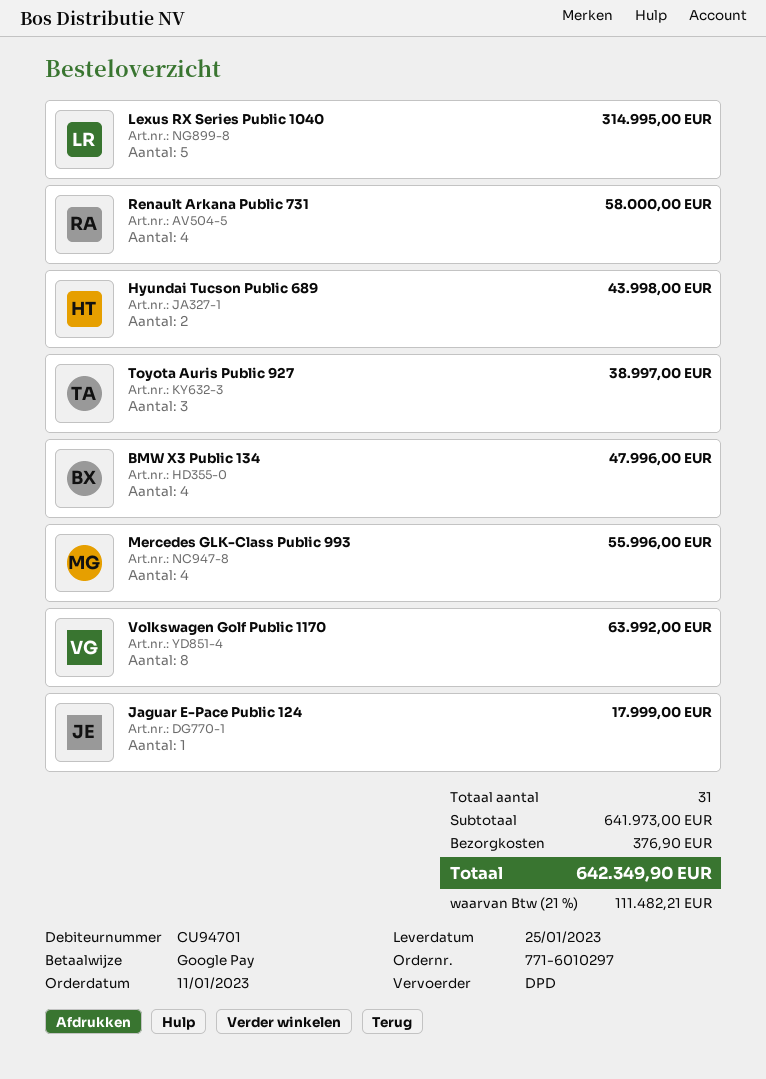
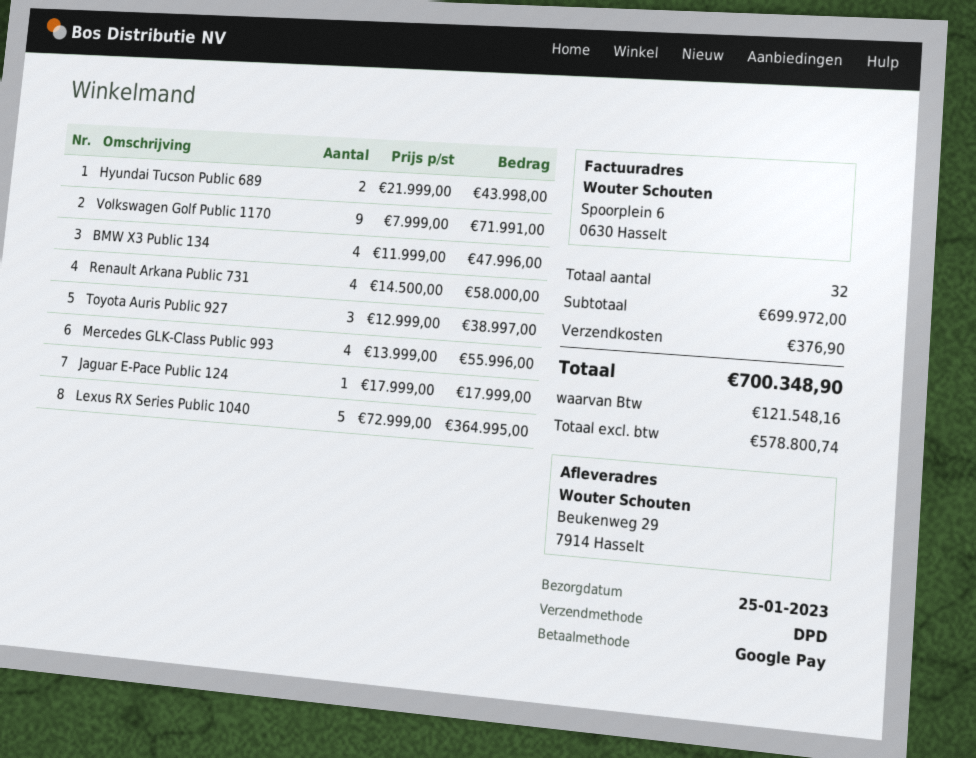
Lexus RX Series Public 1040: 5 for 314995.00 -> 5 for 364995.00
Volkswagen Golf Public 1170: 8 for 63992.00 -> 9 for 71991.00
total quantity: 31 -> 32
subtotal: 641973.00 -> 699972.00
tax: 111482.21 -> 121548.16
total: 642349.90 -> 700348.90

